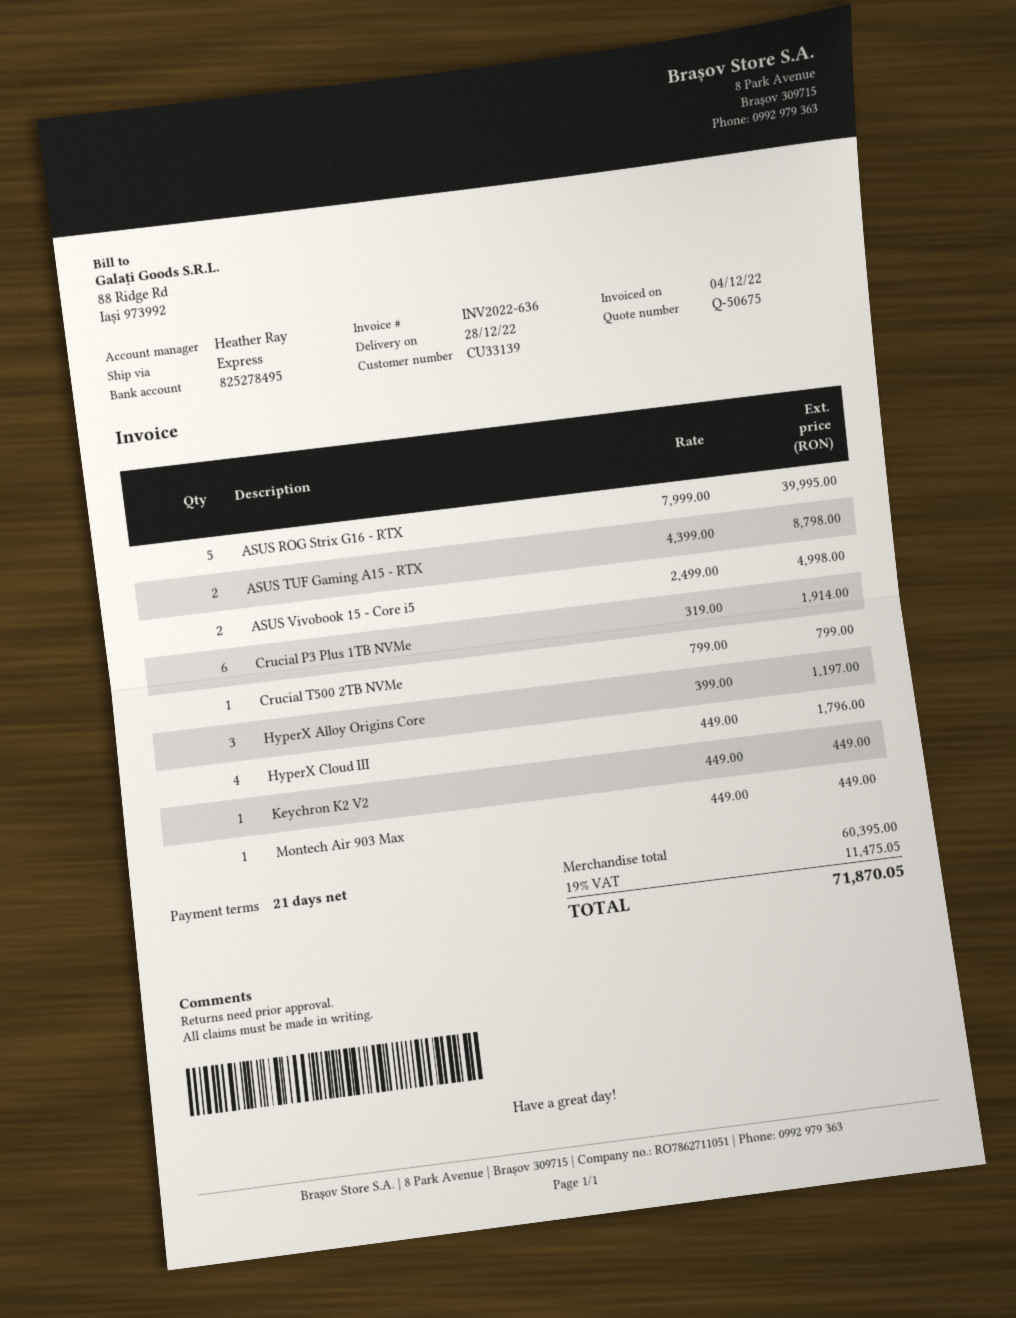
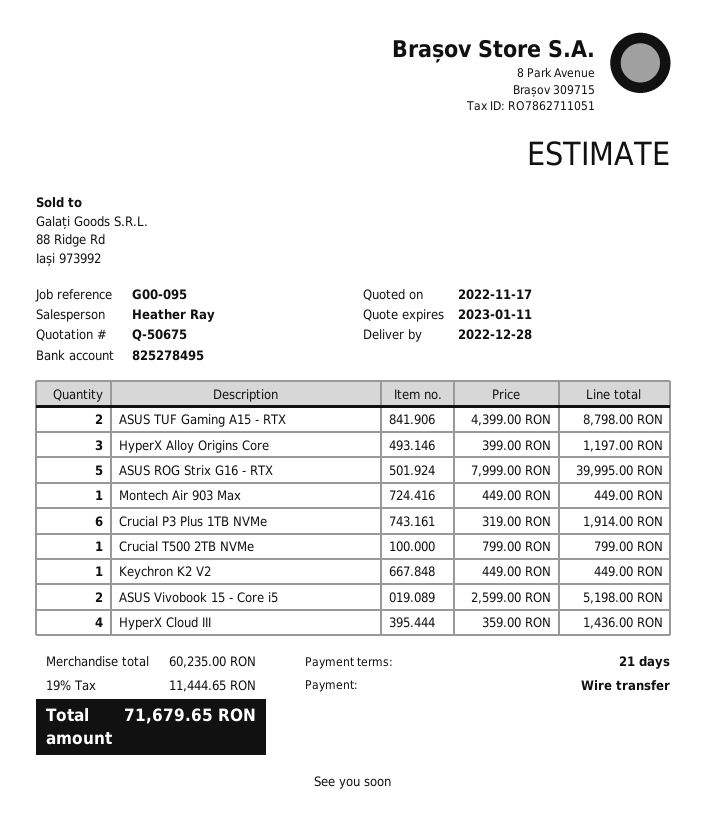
ASUS Vivobook 15 - Core i5: 2 x 2499.00 = 4998.00 -> 2 x 2599.00 = 5198.00
HyperX Cloud III: 4 x 449.00 = 1796.00 -> 4 x 359.00 = 1436.00
subtotal: 60395.00 -> 60235.00
tax: 19% = 11475.05 -> 19% = 11444.65
total: 71870.05 -> 71679.65

